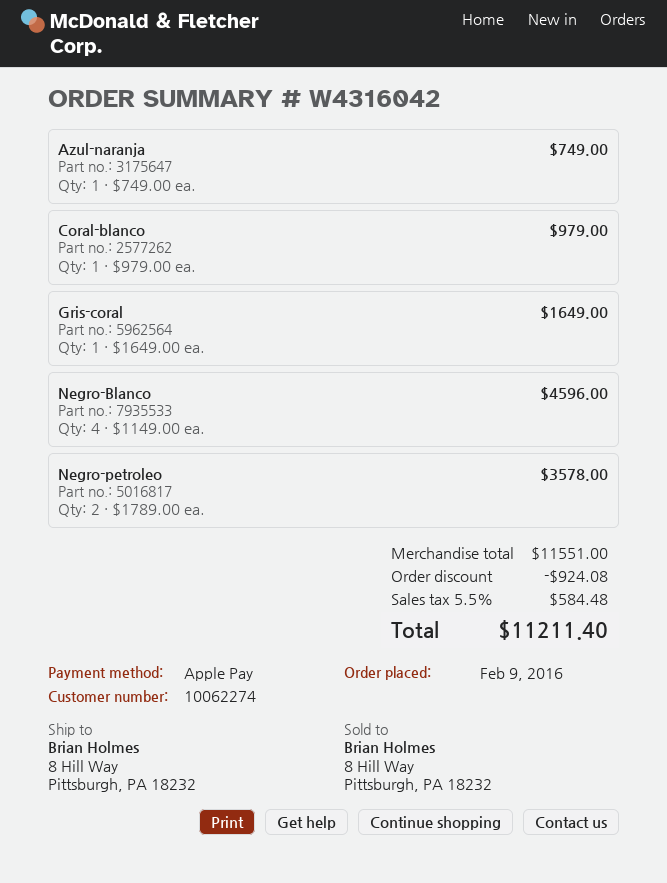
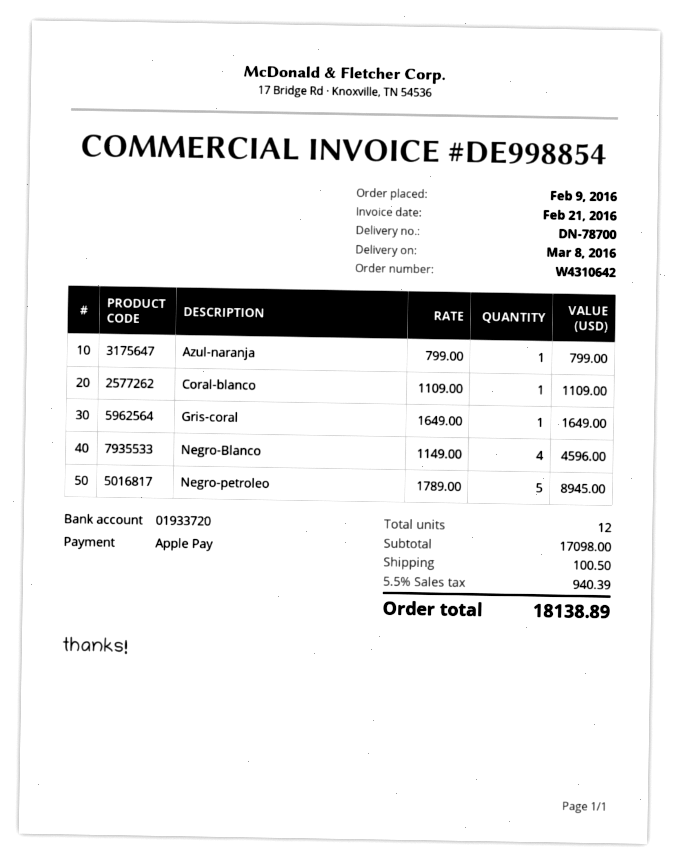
order number: W4316042 -> W4310642
Azul-naranja: 1 x 749.00 = 749.00 -> 1 x 799.00 = 799.00
Coral-blanco: 1 x 979.00 = 979.00 -> 1 x 1109.00 = 1109.00
Negro-petroleo: 2 x 1789.00 = 3578.00 -> 5 x 1789.00 = 8945.00
subtotal: 11551.00 -> 17098.00
discount: 924.08 -> none
shipping: none -> 100.50
tax: 5.5% = 584.48 -> 5.5% = 940.39
total: 11211.40 -> 18138.89

